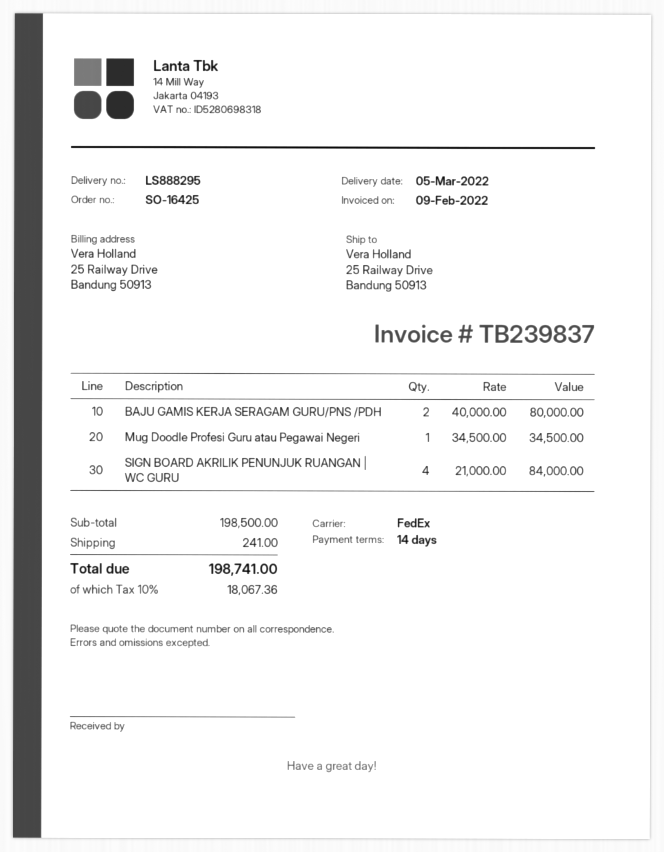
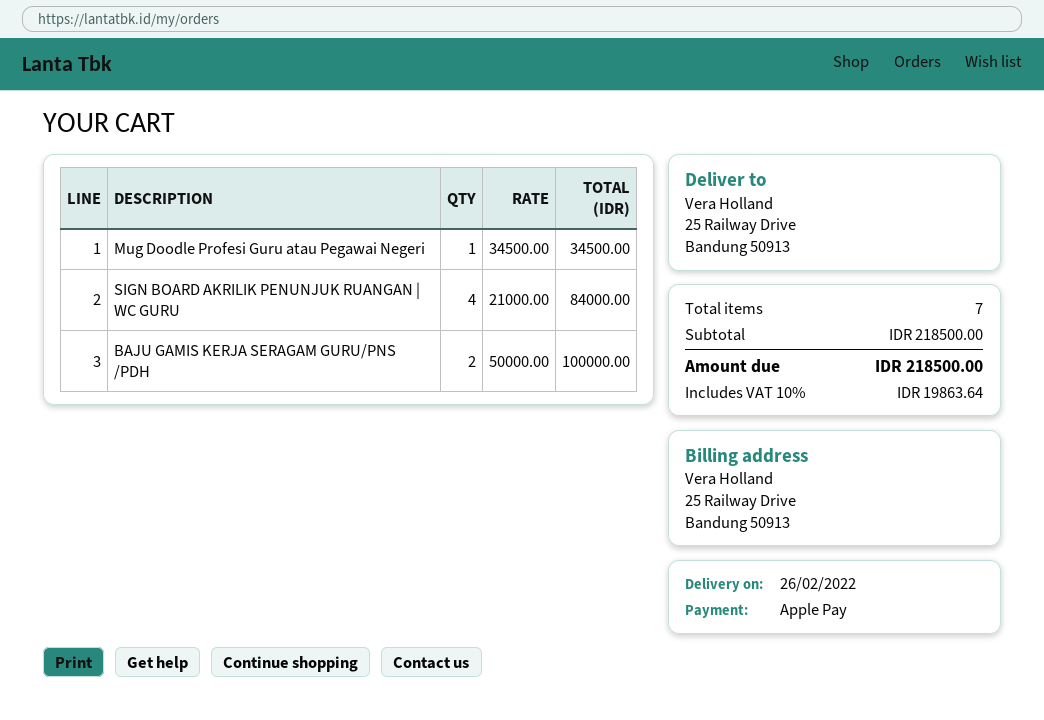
delivery date: 2022-03-05 -> 2022-02-26
BAJU GAMIS KERJA SERAGAM GURU/PNS /PDH: 2 x 40000.00 = 80000.00 -> 2 x 50000.00 = 100000.00
subtotal: 198500.00 -> 218500.00
shipping: 241.00 -> none
tax: 10% = 18067.36 -> 10% = 19863.64
total: 198741.00 -> 218500.00

